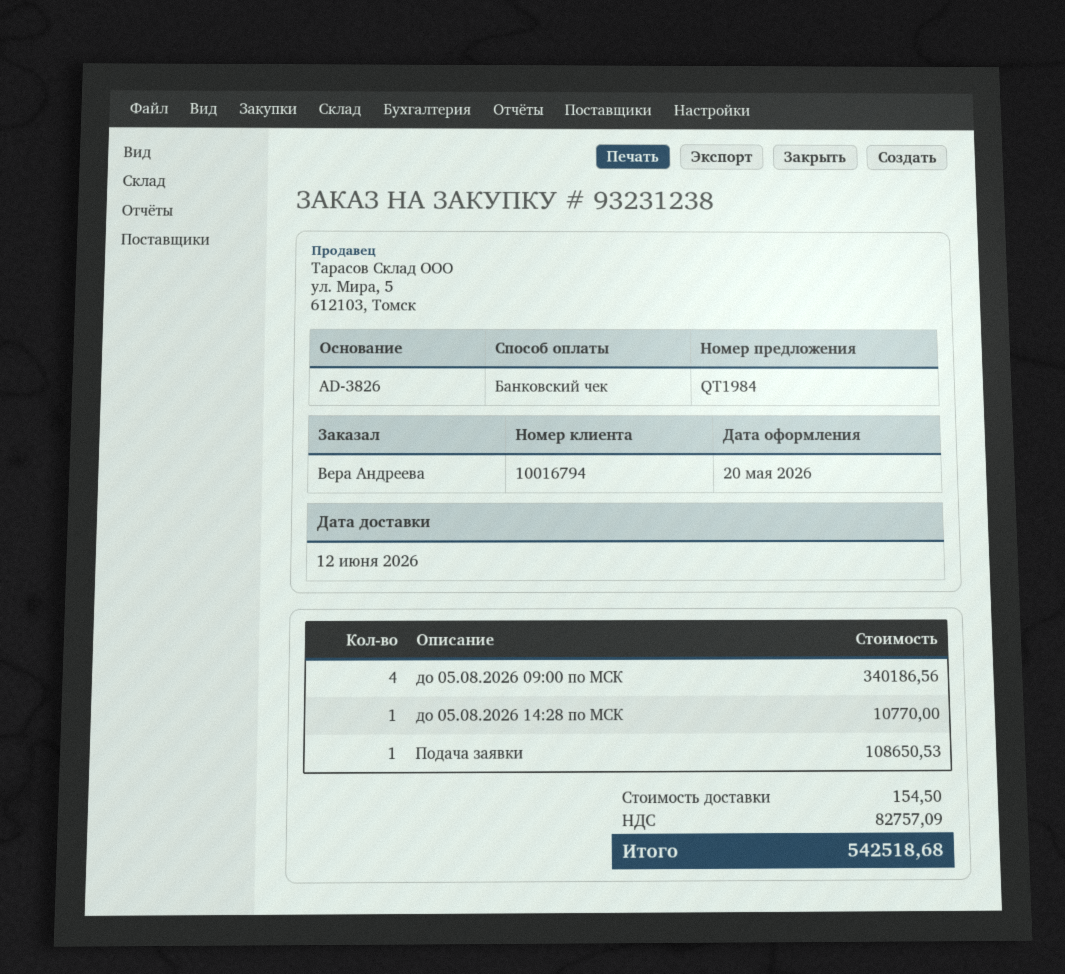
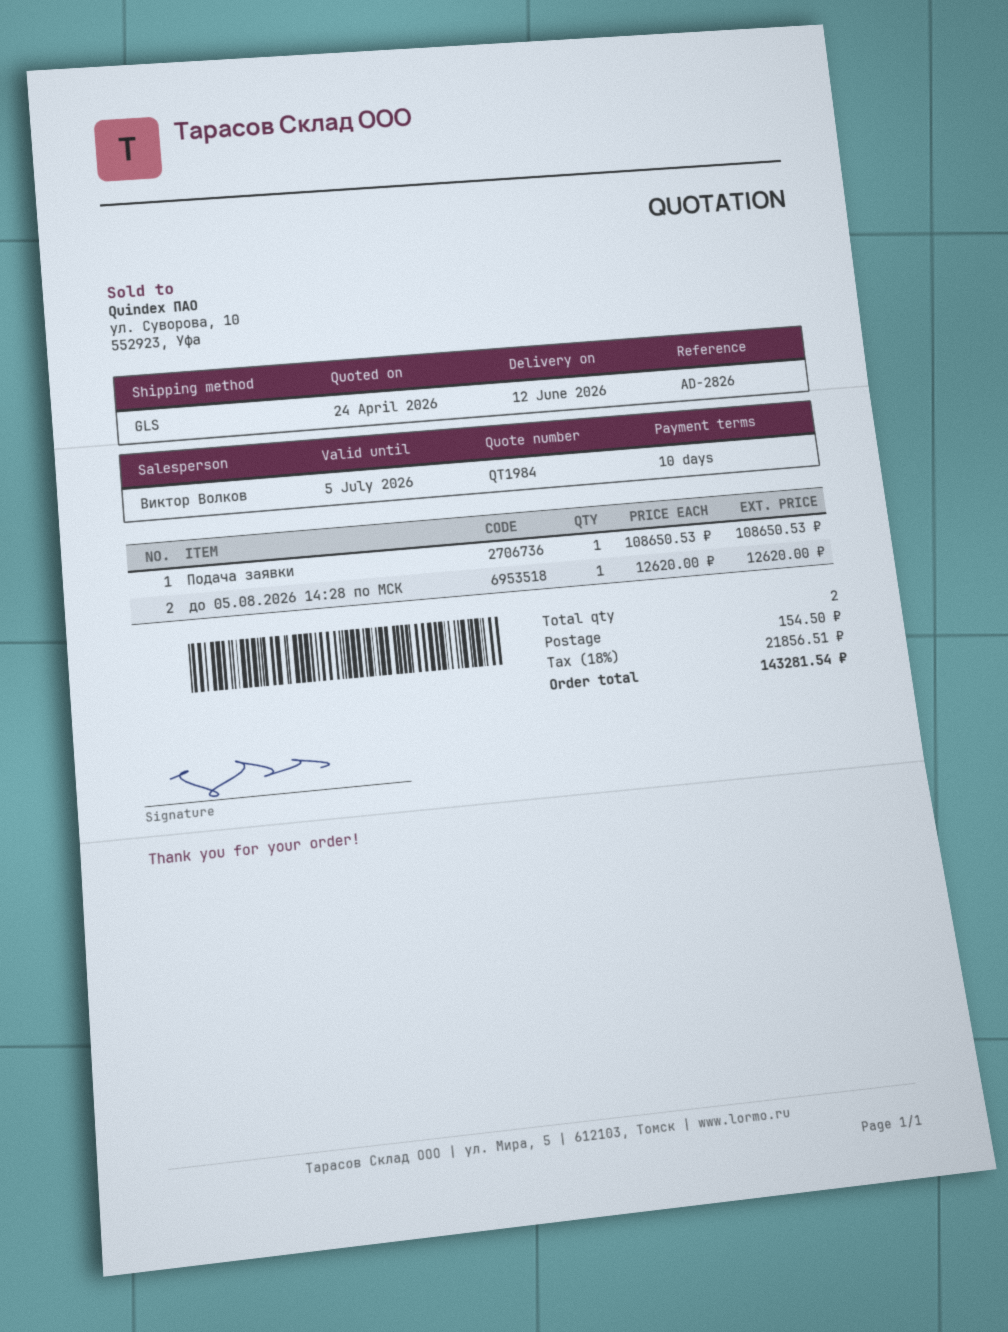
reference: AD-3826 -> AD-2826
до 05.08.2026 09:00 по МСК: 4 for 340186.56 -> none
до 05.08.2026 14:28 по МСК: 1 for 10770.00 -> 1 for 12620.00
tax: 82757.09 -> 21856.51
total: 542518.68 -> 143281.54

